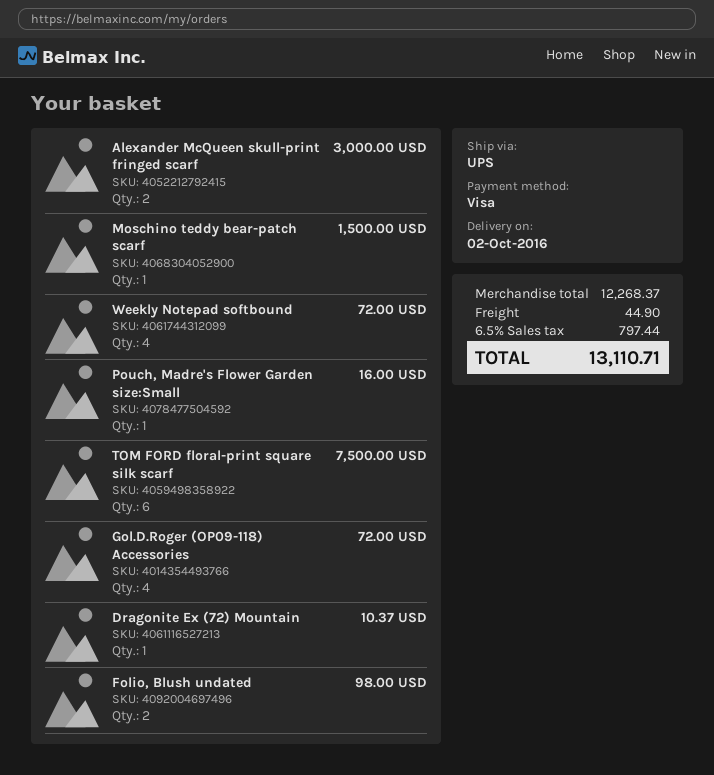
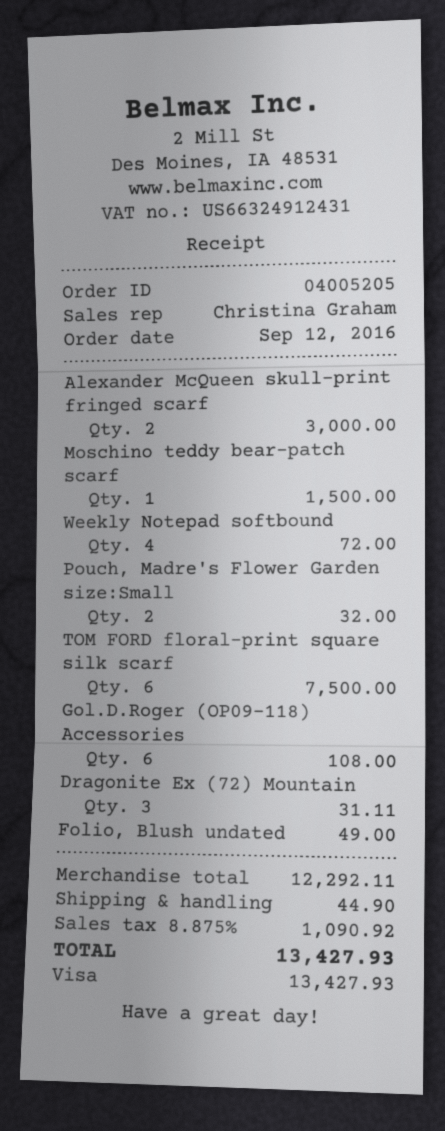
Pouch, Madre's Flower Garden size:Small: 1 for 16.00 -> 2 for 32.00
Gol.D.Roger (OP09-118) Accessories: 4 for 72.00 -> 6 for 108.00
Dragonite Ex (72) Mountain: 1 for 10.37 -> 3 for 31.11
Folio, Blush undated: 2 for 98.00 -> 1 for 49.00
subtotal: 12268.37 -> 12292.11
tax: 6.5% = 797.44 -> 8.875% = 1090.92
total: 13110.71 -> 13427.93

